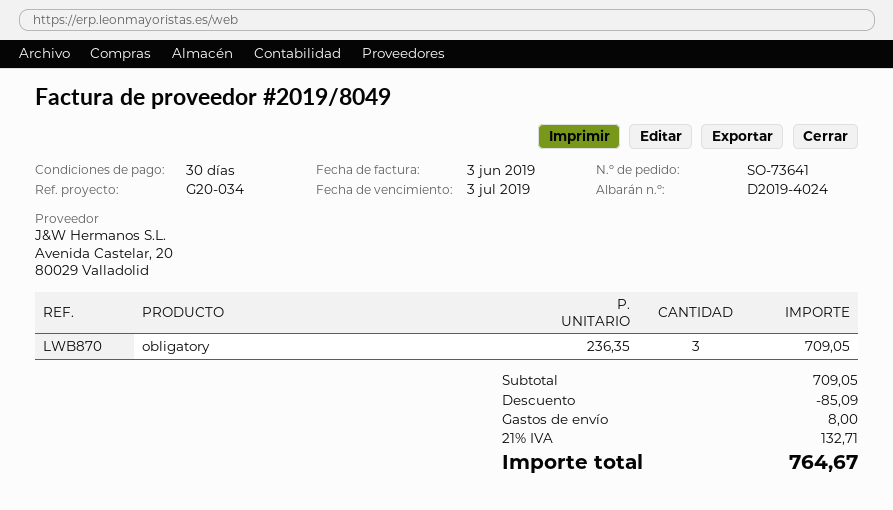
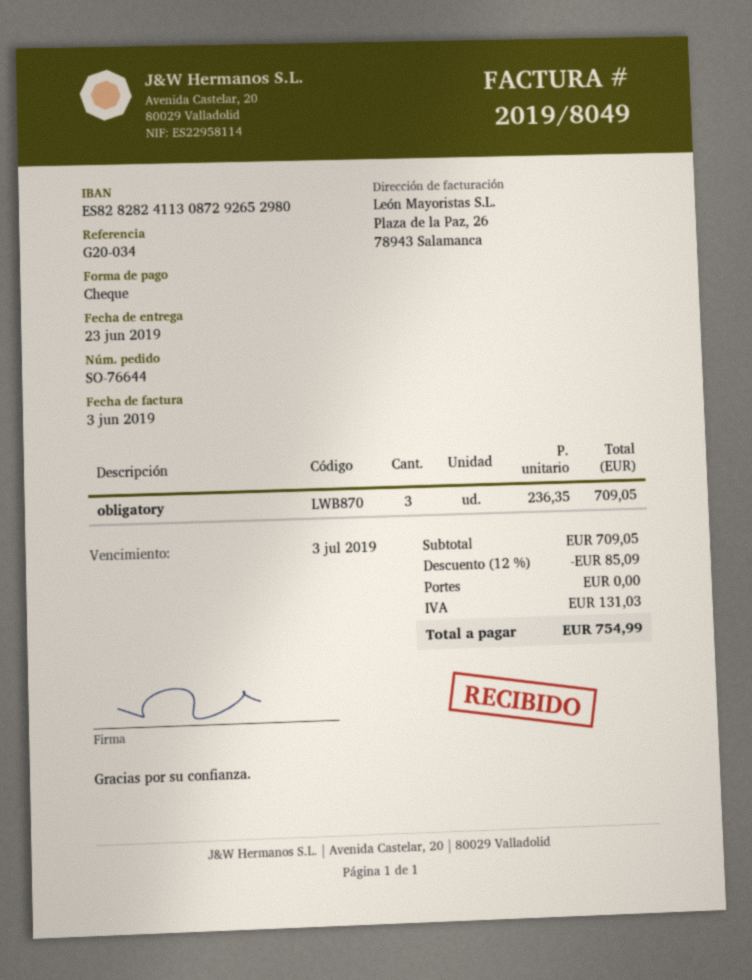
order number: SO-73641 -> SO-76644
shipping: 8.00 -> 0.00
tax: 132.71 -> 131.03
total: 764.67 -> 754.99

